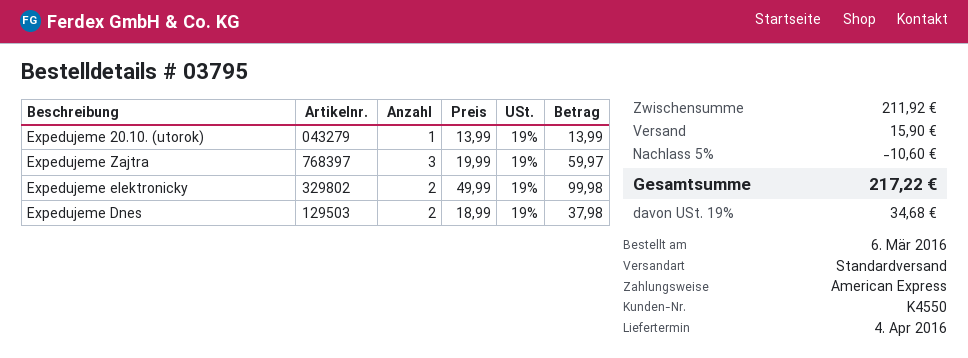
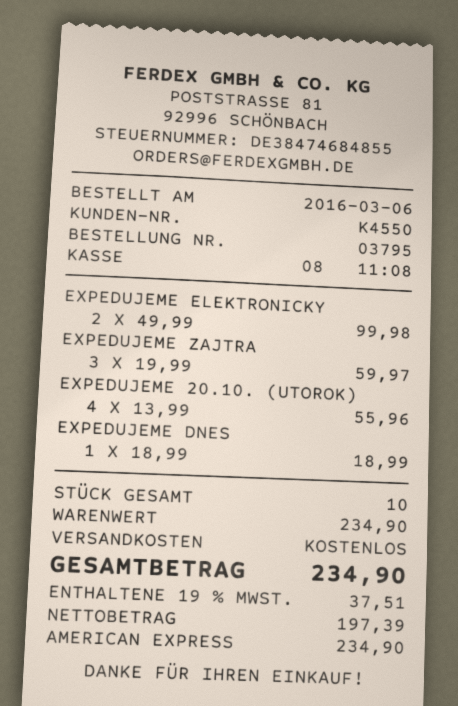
Expedujeme 20.10. (utorok): 1 x 13.99 = 13.99 -> 4 x 13.99 = 55.96
Expedujeme Dnes: 2 x 18.99 = 37.98 -> 1 x 18.99 = 18.99
subtotal: 211.92 -> 234.90
discount: 5% = 10.60 -> none
shipping: 15.90 -> 0.00
tax: 19% = 34.68 -> 19% = 37.51
total: 217.22 -> 234.90

